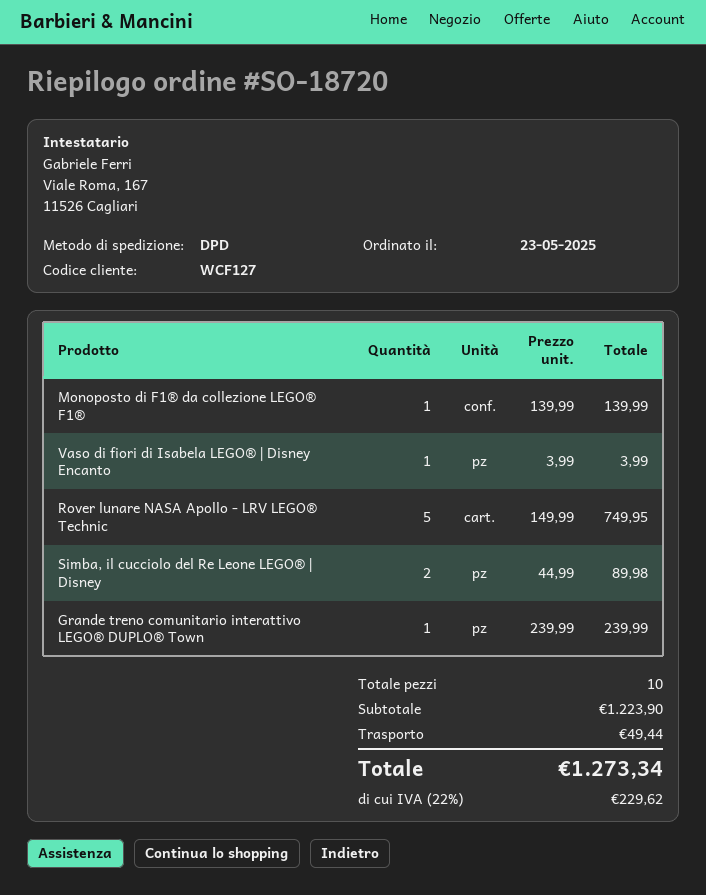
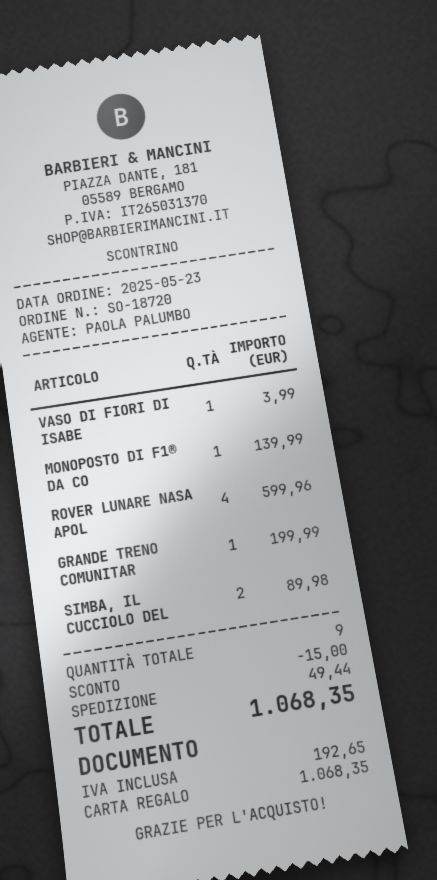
Rover lunare NASA Apollo - LRV LEGO® Technic: 5 for 749.95 -> 4 for 599.96
Grande treno comunitario interattivo LEGO® DUPLO® Town: 1 for 239.99 -> 1 for 199.99
total quantity: 10 -> 9
discount: none -> 15.00
tax: 229.62 -> 192.65
total: 1273.34 -> 1068.35

